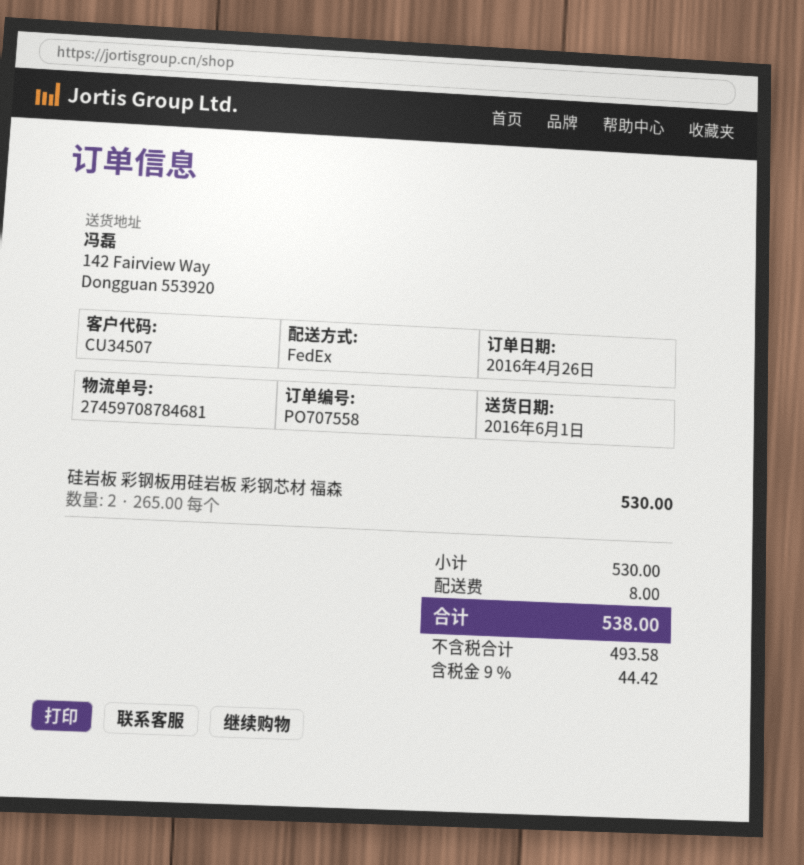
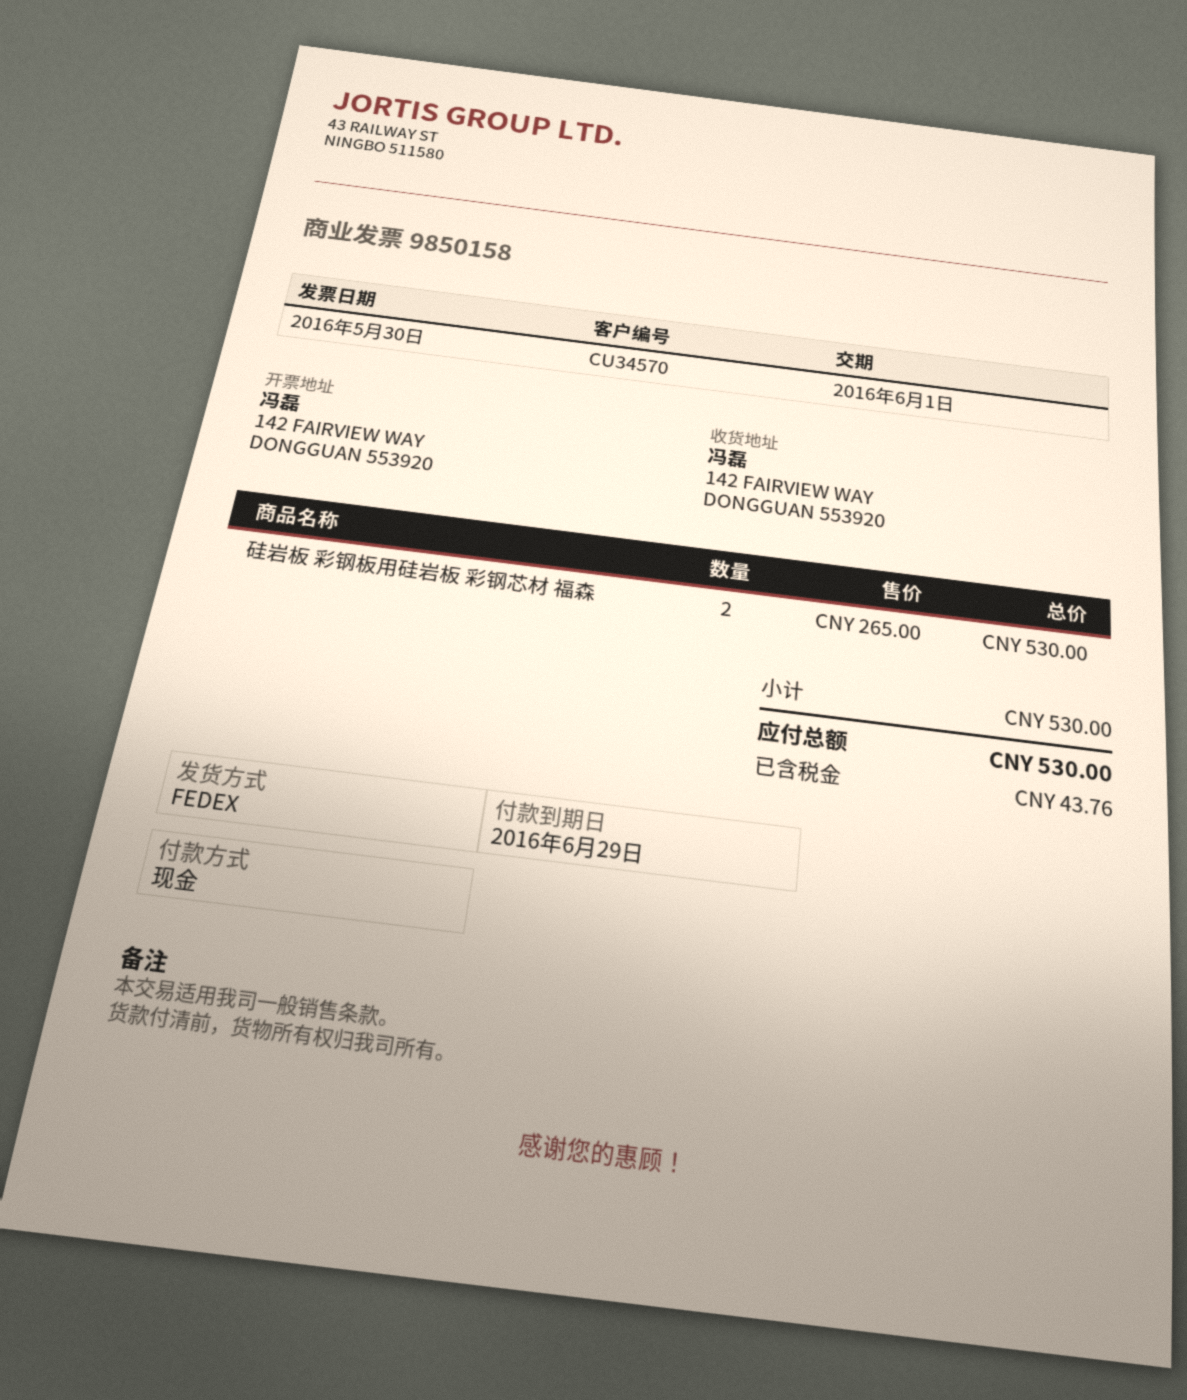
customer number: CU34507 -> CU34570
shipping: 8.00 -> none
tax: 44.42 -> 43.76
total: 538.00 -> 530.00

